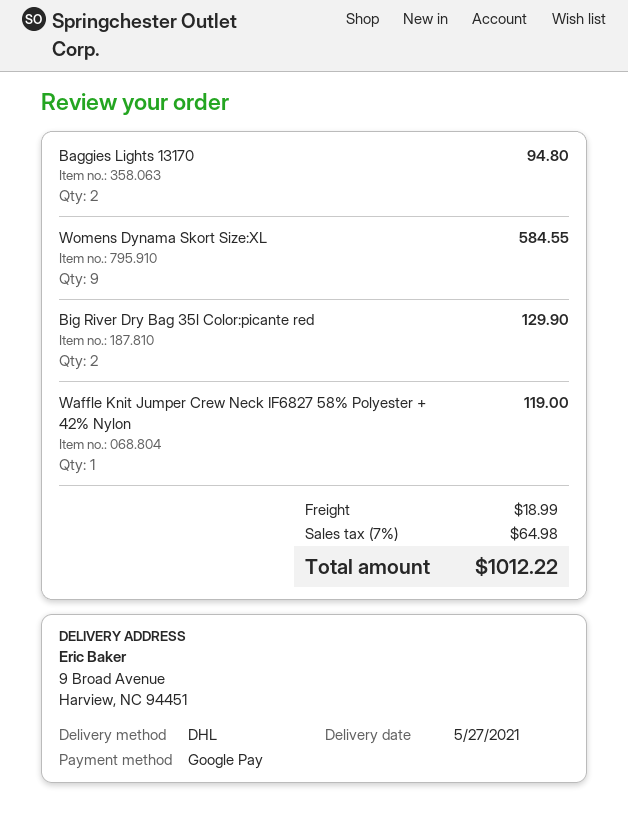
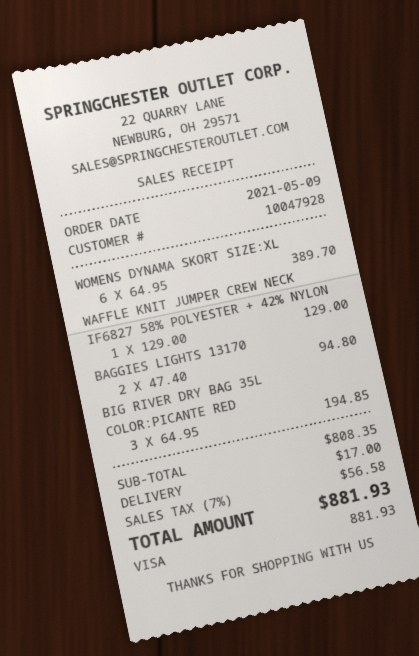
payment method: Google Pay -> Visa
Womens Dynama Skort Size:XL: 9 for 584.55 -> 6 for 389.70
Big River Dry Bag 35l Color:picante red: 2 for 129.90 -> 3 for 194.85
Waffle Knit Jumper Crew Neck IF6827 58% Polyester + 42% Nylon: 1 for 119.00 -> 1 for 129.00
shipping: 18.99 -> 17.00
tax: 7% = 64.98 -> 7% = 56.58
total: 1012.22 -> 881.93

